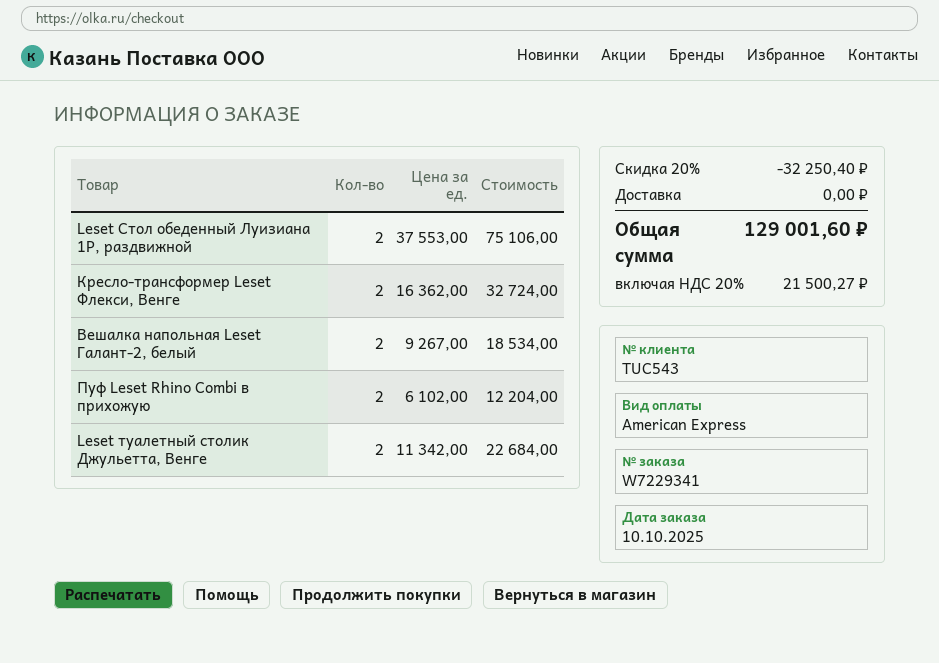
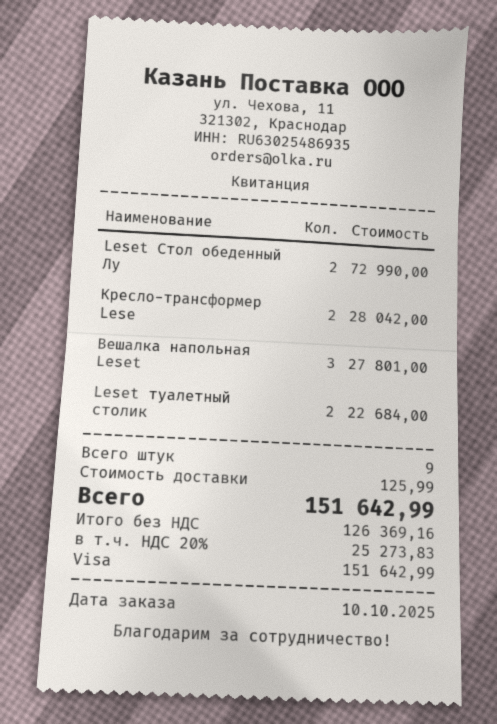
payment method: American Express -> Visa
Leset Стол обеденный Луизиана 1Р, раздвижной: 2 for 75106.00 -> 2 for 72990.00
Кресло-трансформер Leset Флекси, Венге: 2 for 32724.00 -> 2 for 28042.00
Вешалка напольная Leset Галант-2, белый: 2 for 18534.00 -> 3 for 27801.00
Пуф Leset Rhino Combi в прихожую: 2 for 12204.00 -> none
discount: 20% = 32250.40 -> none
shipping: 0.00 -> 125.99
tax: 20% = 21500.27 -> 20% = 25273.83
total: 129001.60 -> 151642.99

